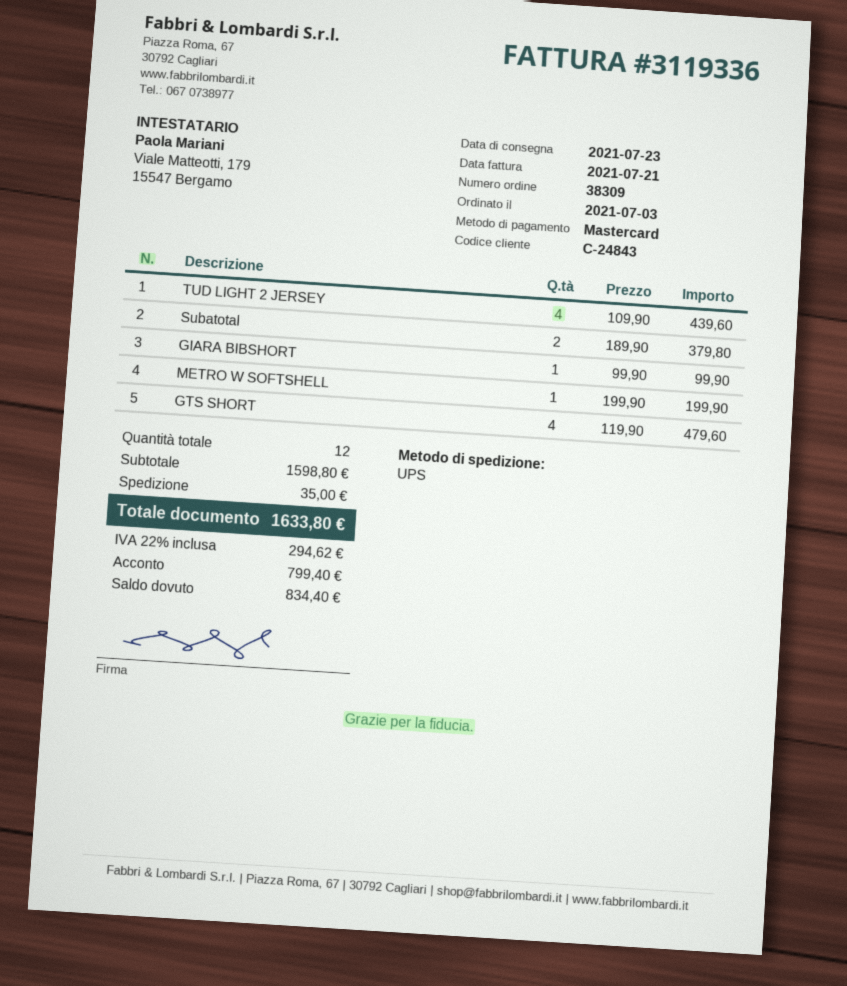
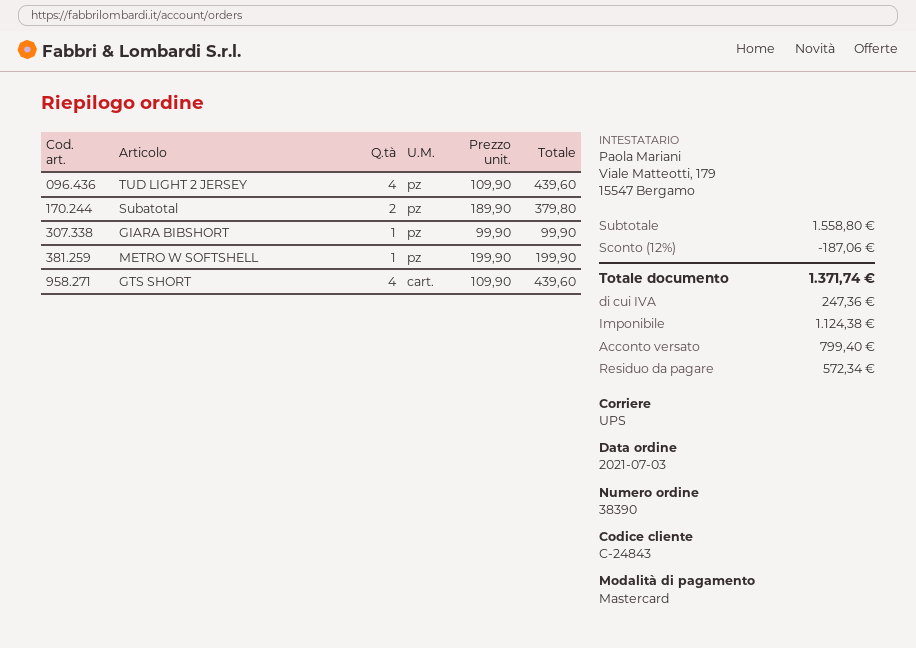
order number: 38309 -> 38390
GTS SHORT: 4 x 119.90 = 479.60 -> 4 x 109.90 = 439.60
subtotal: 1598.80 -> 1558.80
discount: none -> 12% = 187.06
shipping: 35.00 -> none
tax: 294.62 -> 247.36
total: 1633.80 -> 1371.74
balance: 834.40 -> 572.34

